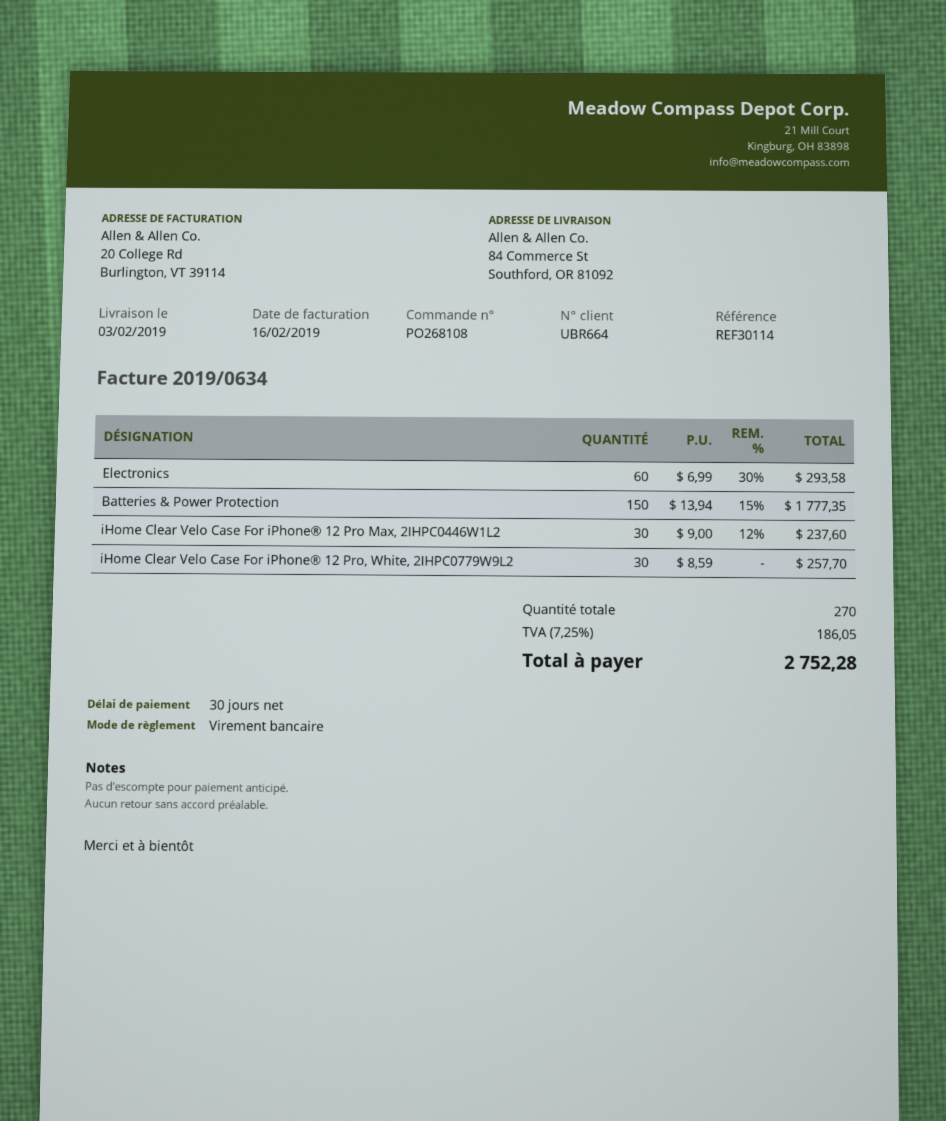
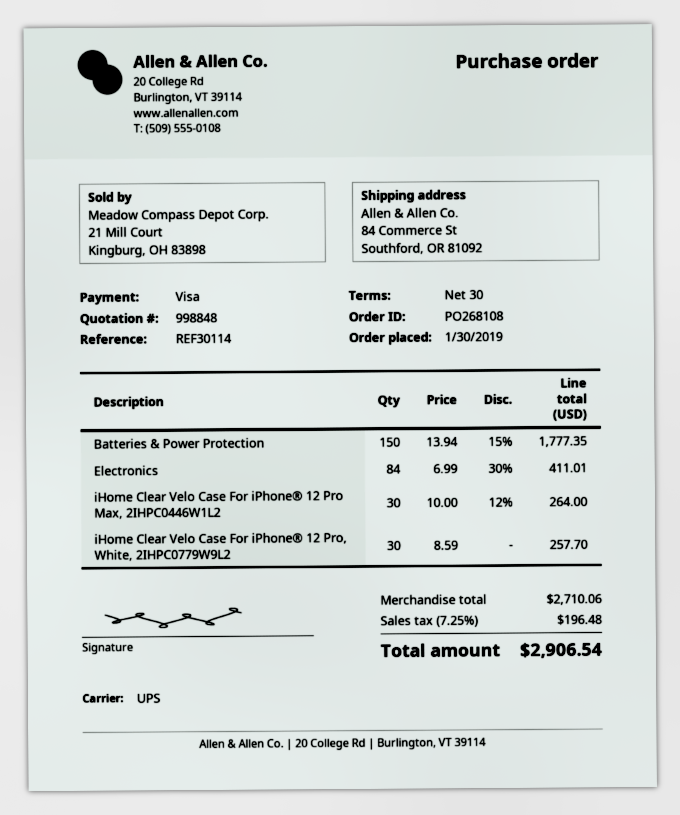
payment method: bank transfer -> Visa
Electronics: 60 x 6.99 - 30% = 293.58 -> 84 x 6.99 - 30% = 411.01
iHome Clear Velo Case For iPhone® 12 Pro Max, 2IHPC0446W1L2: 30 x 9.00 - 12% = 237.60 -> 30 x 10.00 - 12% = 264.00
tax: 7.25% = 186.05 -> 7.25% = 196.48
total: 2752.28 -> 2906.54

